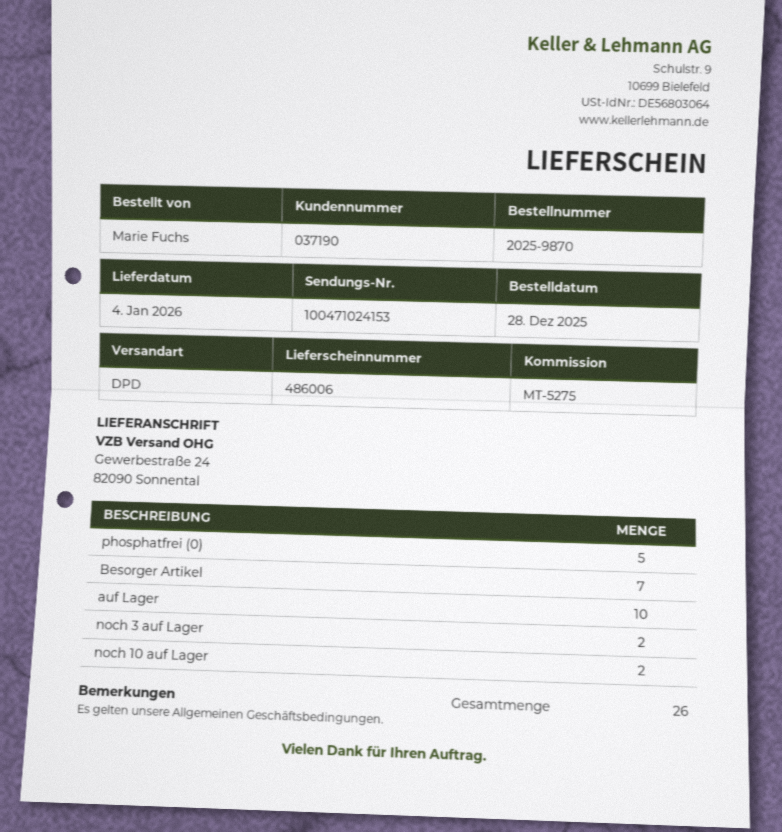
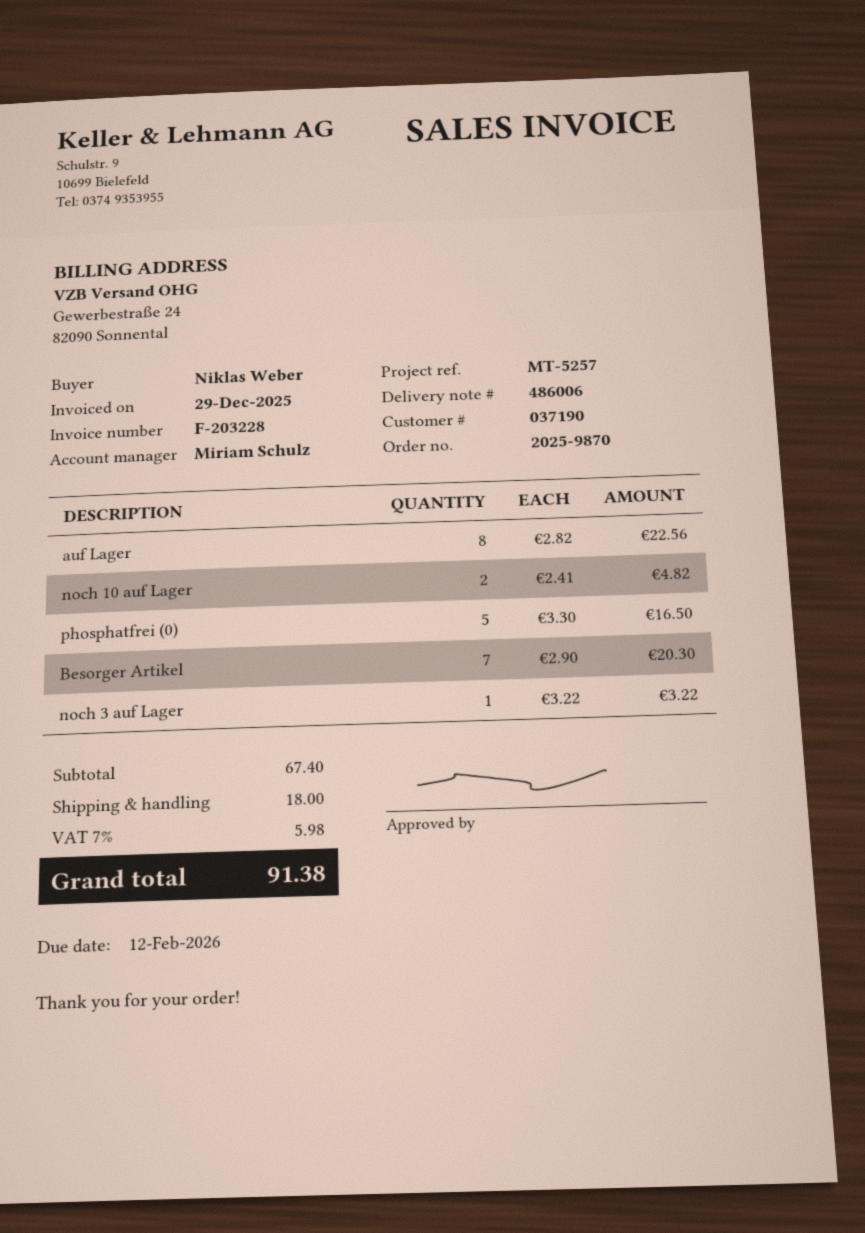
reference: MT-5275 -> MT-5257
ordered by: Marie Fuchs -> Niklas Weber
auf Lager: 10 -> 8
noch 3 auf Lager: 2 -> 1

